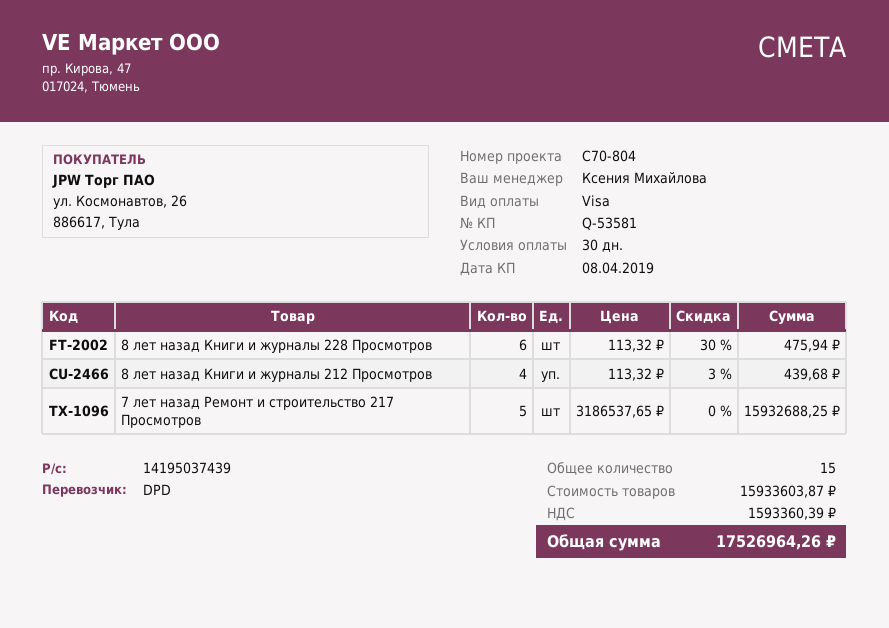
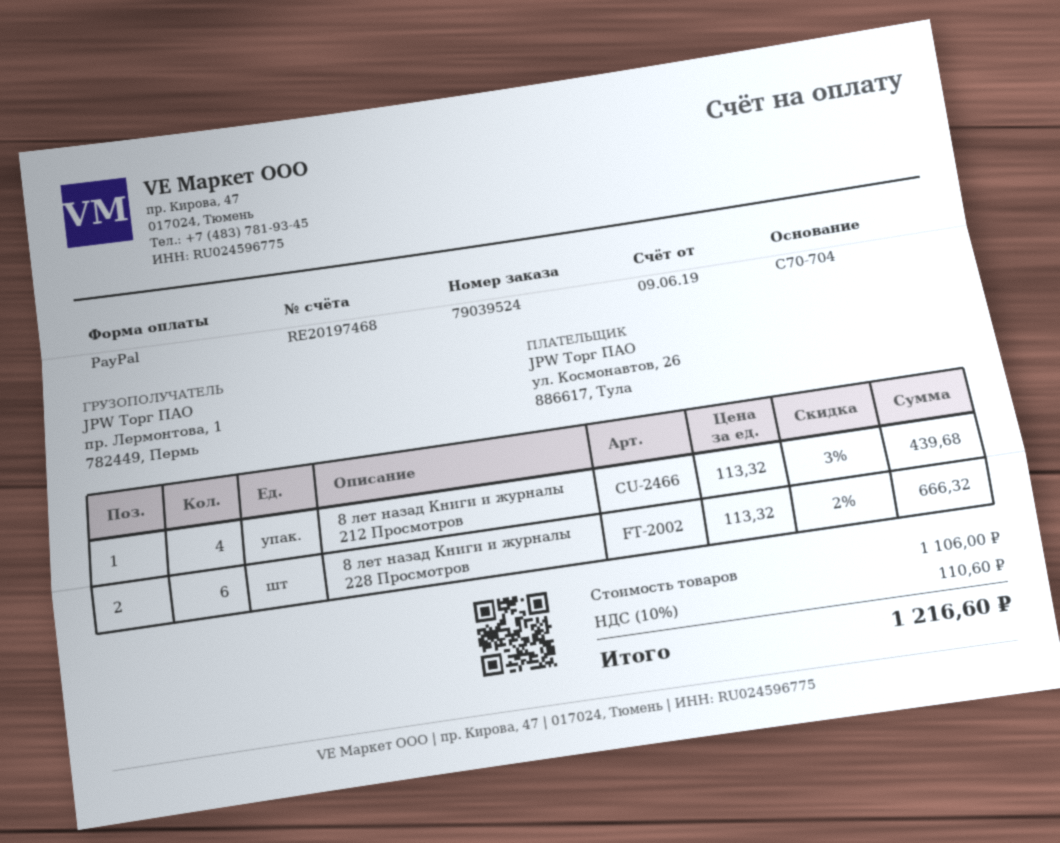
reference: C70-804 -> C70-704
payment method: Visa -> PayPal
8 лет назад Книги и журналы 228 Просмотров: 6 x 113.32 - 30% = 475.94 -> 6 x 113.32 - 2% = 666.32
7 лет назад Ремонт и строительство 217 Просмотров: 5 x 3186537.65 = 15932688.25 -> none
subtotal: 15933603.87 -> 1106.00
tax: 1593360.39 -> 110.60
total: 17526964.26 -> 1216.60

